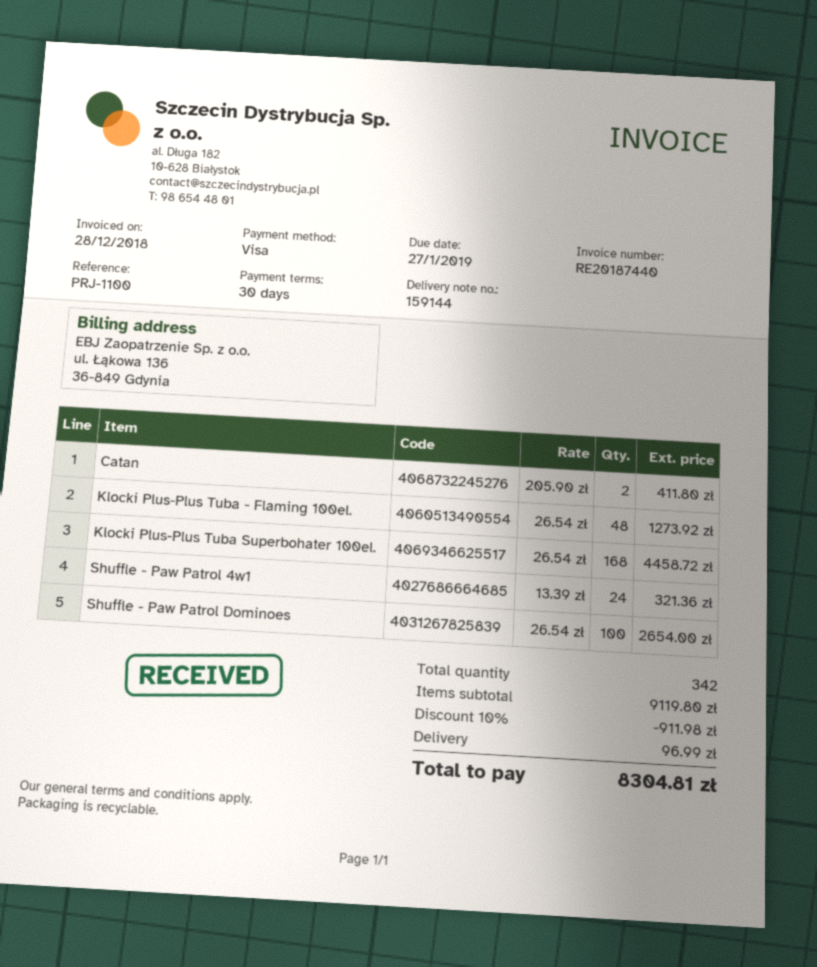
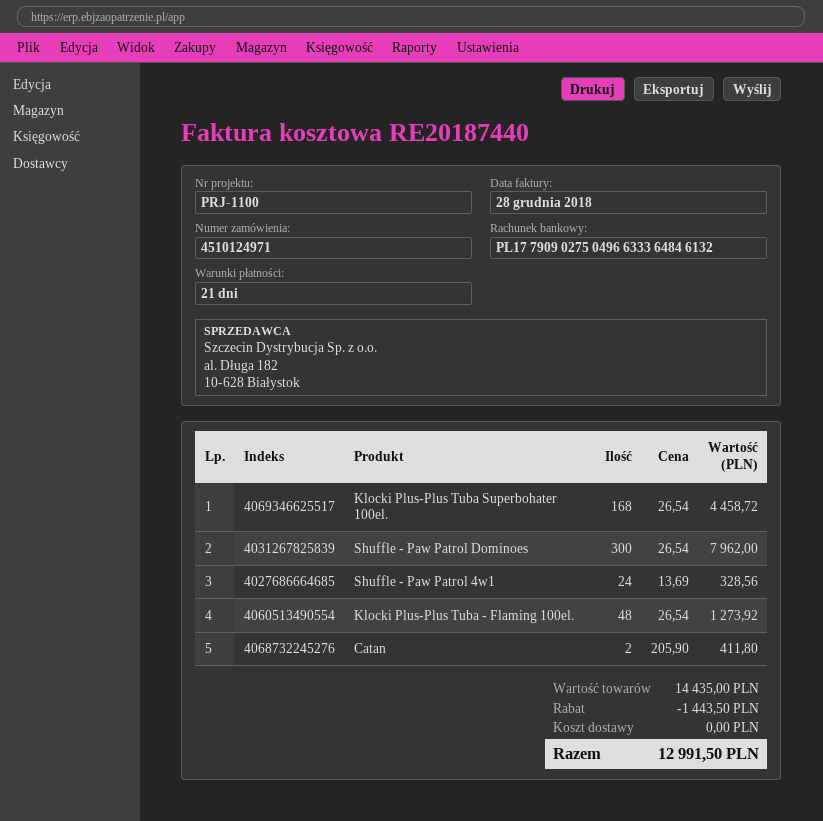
payment terms: 30 days -> 21 days
Shuffle - Paw Patrol 4w1: 24 x 13.39 = 321.36 -> 24 x 13.69 = 328.56
Shuffle - Paw Patrol Dominoes: 100 x 26.54 = 2654.00 -> 300 x 26.54 = 7962.00
subtotal: 9119.80 -> 14435.00
discount: 911.98 -> 1443.50
shipping: 96.99 -> 0.00
total: 8304.81 -> 12991.50

